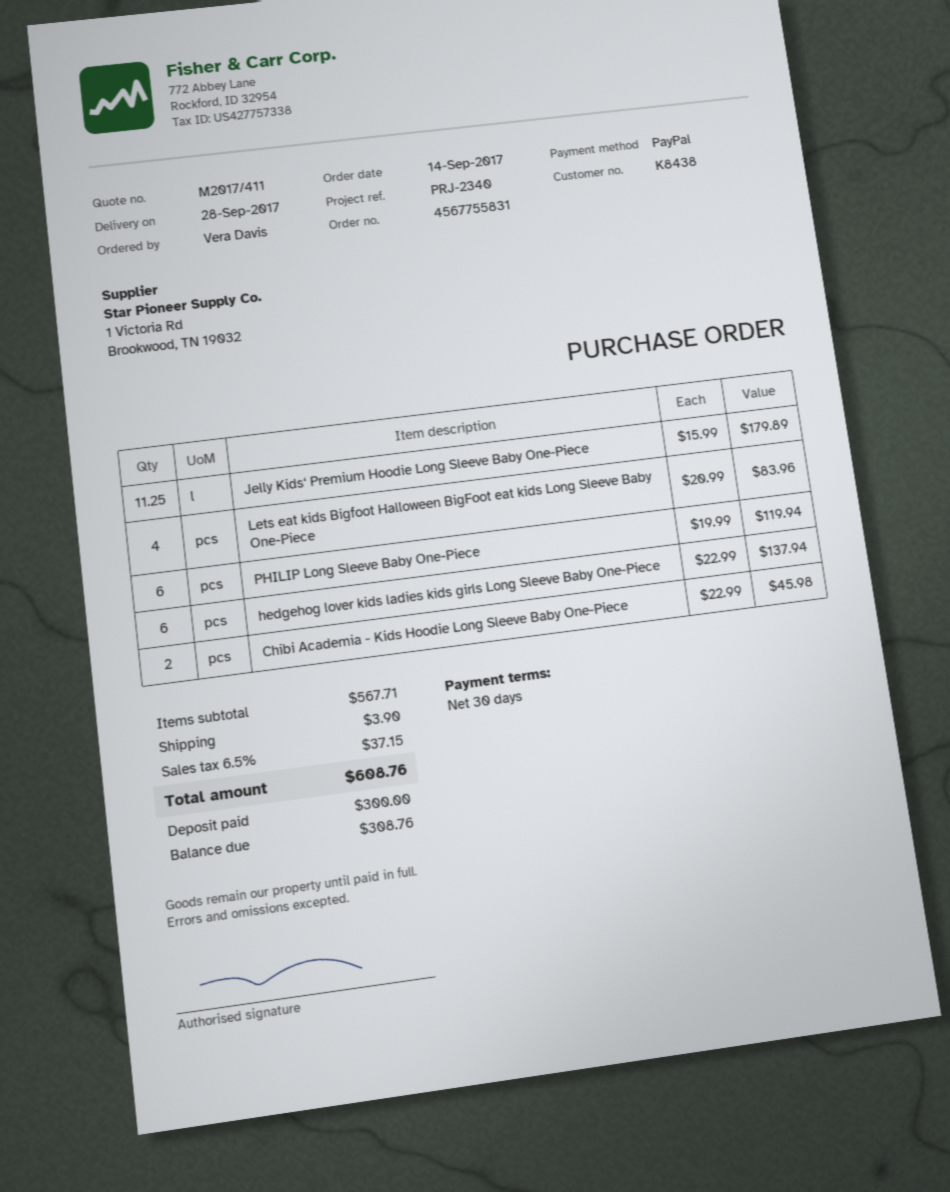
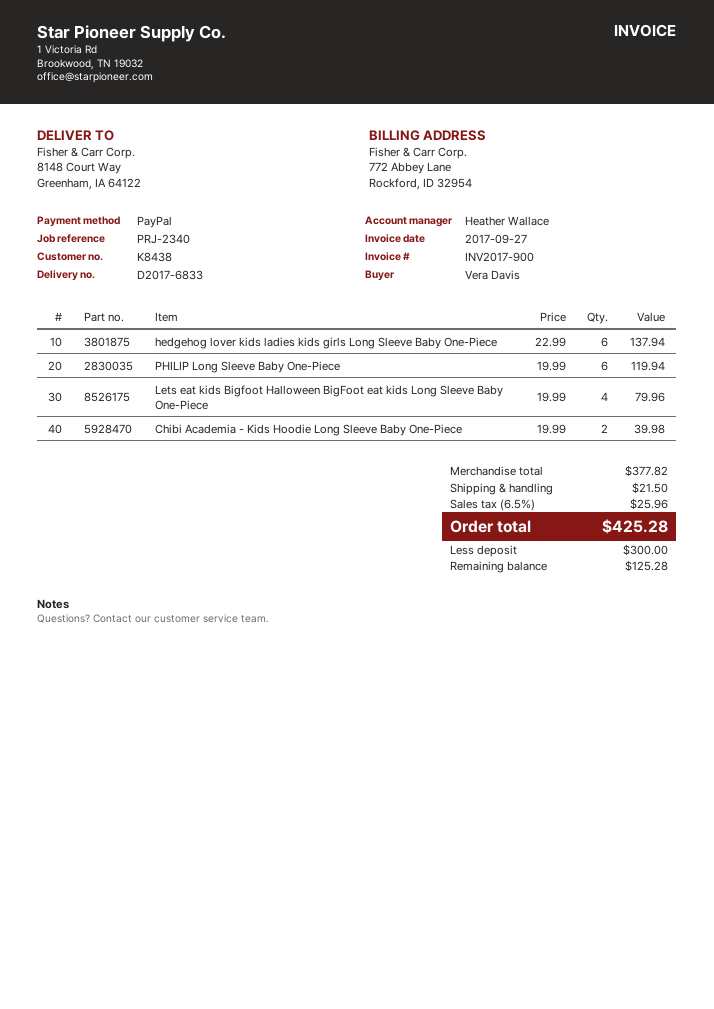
Jelly Kids‘ Premium Hoodie Long Sleeve Baby One-Piece: 11.25 x 15.99 = 179.89 -> none
Lets eat kids Bigfoot Halloween BigFoot eat kids Long Sleeve Baby One-Piece: 4 x 20.99 = 83.96 -> 4 x 19.99 = 79.96
Chibi Academia - Kids Hoodie Long Sleeve Baby One-Piece: 2 x 22.99 = 45.98 -> 2 x 19.99 = 39.98
subtotal: 567.71 -> 377.82
shipping: 3.90 -> 21.50
tax: 6.5% = 37.15 -> 6.5% = 25.96
total: 608.76 -> 425.28
balance: 308.76 -> 125.28

